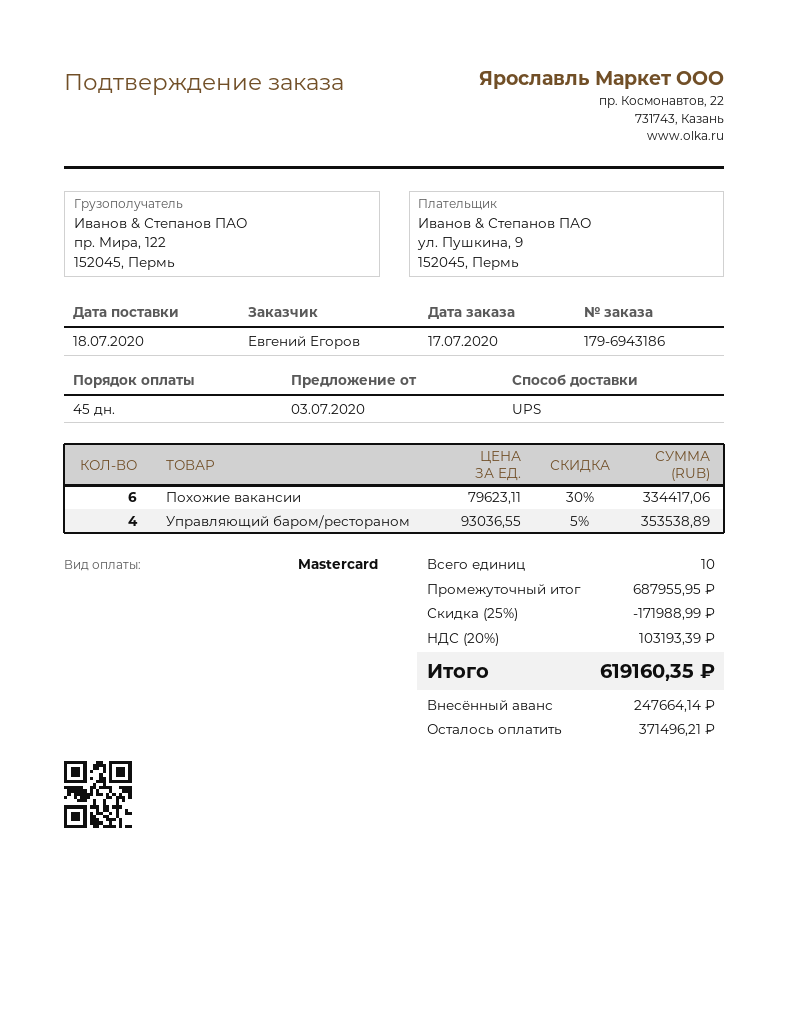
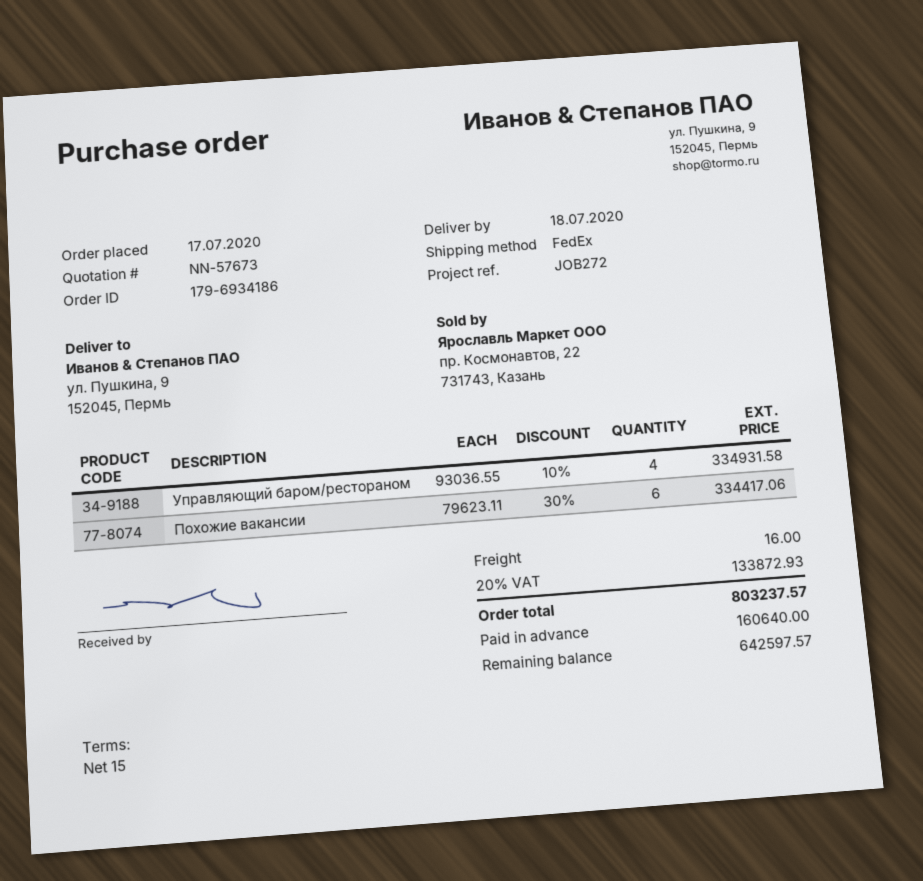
order number: 179-6943186 -> 179-6934186
payment terms: 45 days -> 15 days
shipping method: UPS -> FedEx
ship to: пр. Мира, 122, 152045, Пермь -> ул. Пушкина, 9, 152045, Пермь
Управляющий баром/рестораном: 4 x 93036.55 - 5% = 353538.89 -> 4 x 93036.55 - 10% = 334931.58
discount: 25% = 171988.99 -> none
shipping: none -> 16.00
tax: 20% = 103193.39 -> 20% = 133872.93
total: 619160.35 -> 803237.57
deposit: 247664.14 -> 160640.00
balance: 371496.21 -> 642597.57

